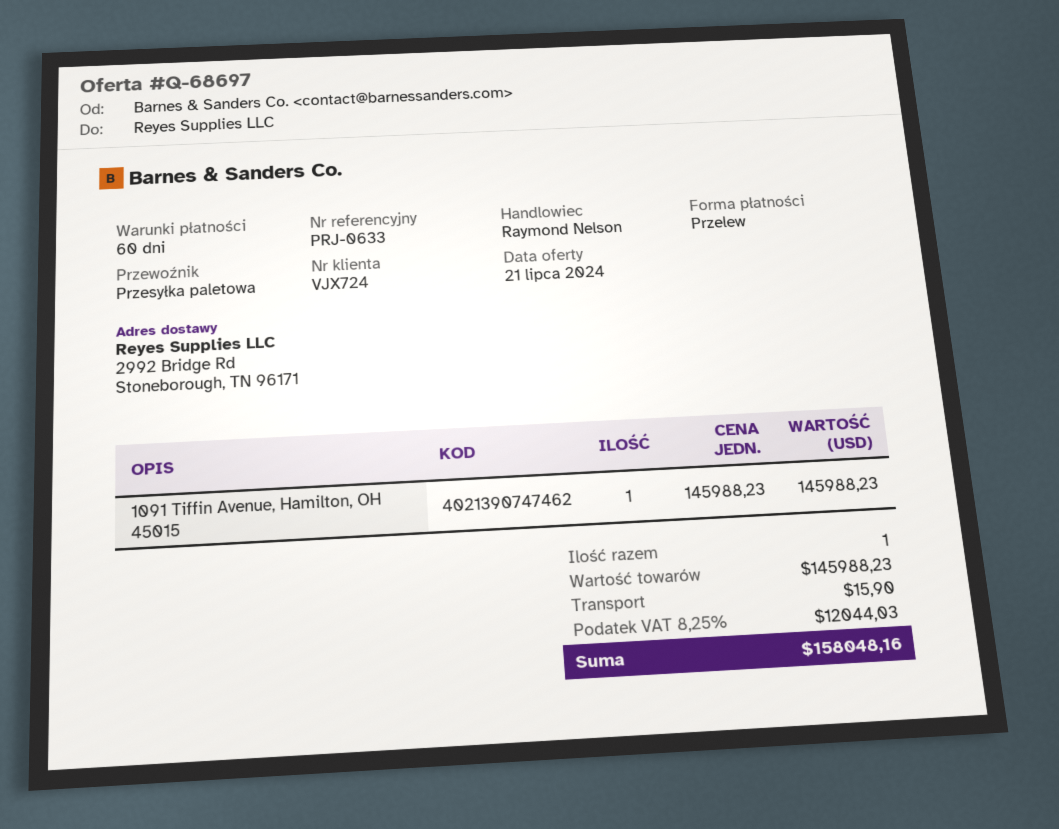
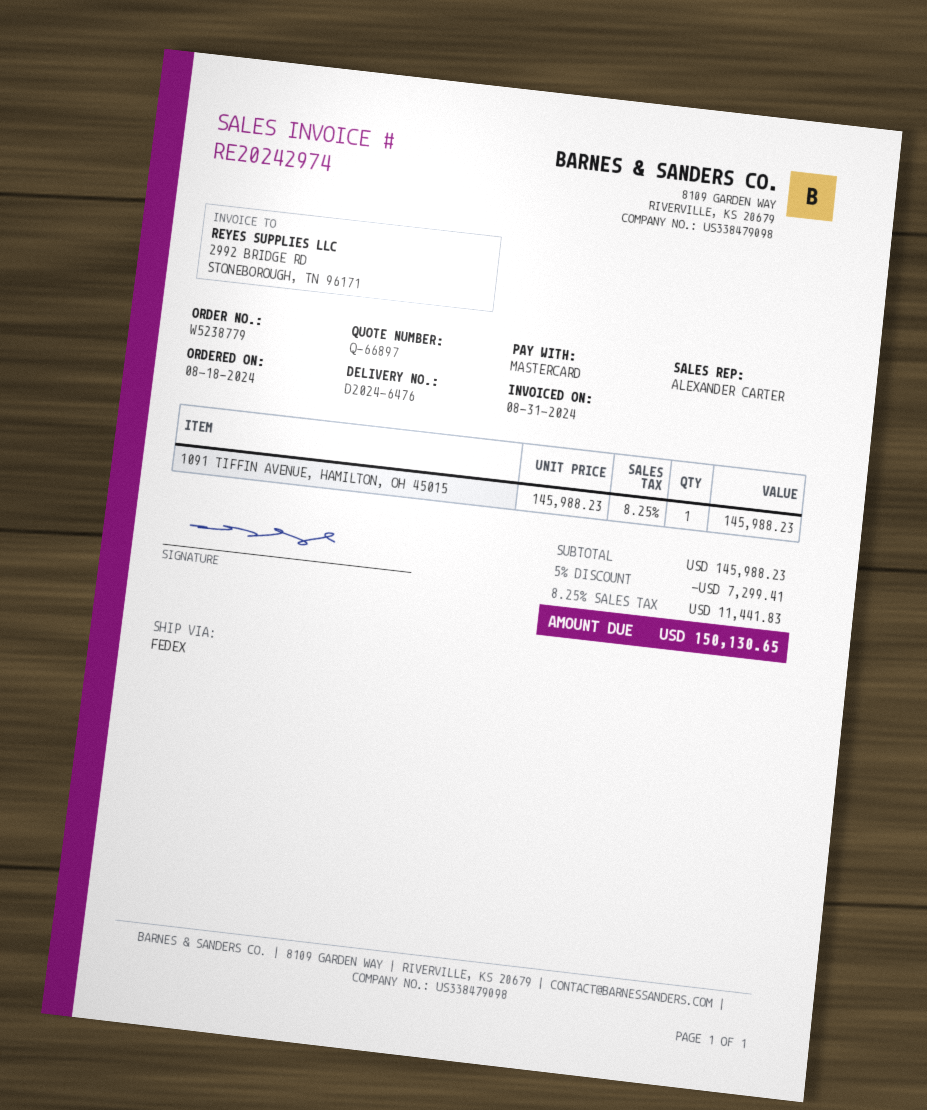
quote number: Q-68697 -> Q-66897
sales rep: Raymond Nelson -> ALEXANDER CARTER
payment method: bank transfer -> Mastercard
shipping method: pallet freight -> FedEx
discount: none -> 5% = 7299.41
shipping: 15.90 -> none
tax: 8.25% = 12044.03 -> 8.25% = 11441.83
total: 158048.16 -> 150130.65

